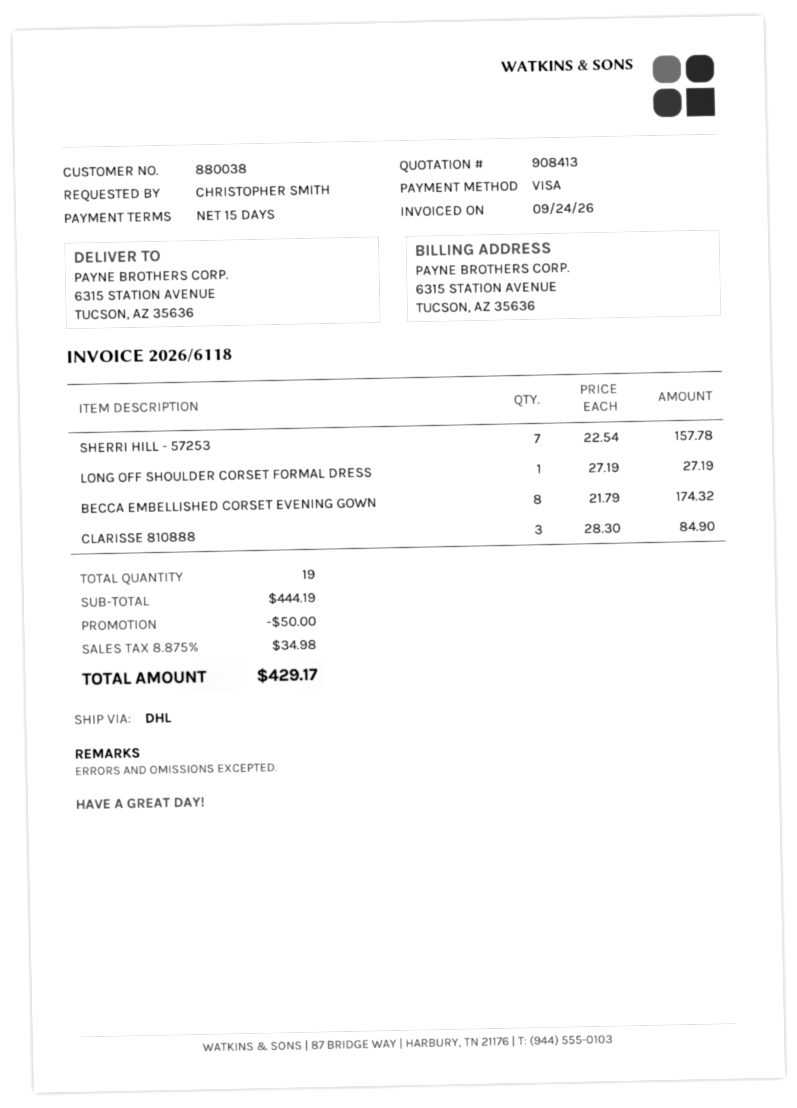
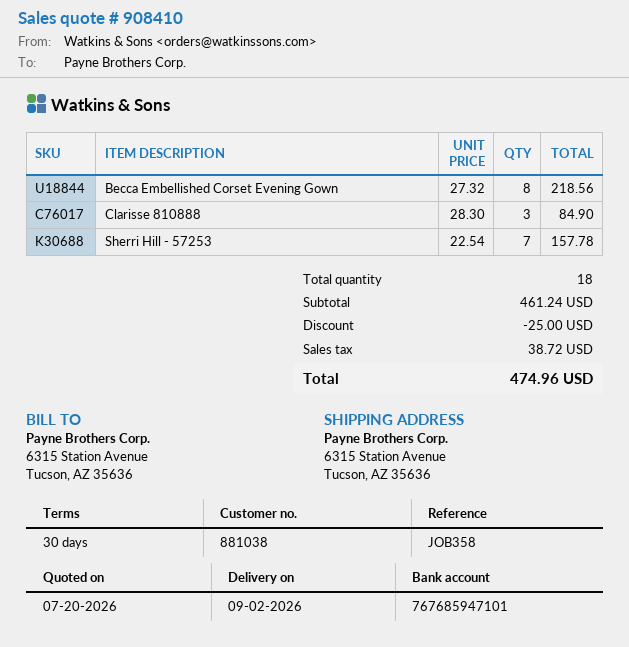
quote number: 908413 -> 908410
payment terms: 15 days -> 30 days
customer number: 880038 -> 881038
LONG OFF SHOULDER CORSET FORMAL DRESS: 1 x 27.19 = 27.19 -> none
BECCA EMBELLISHED CORSET EVENING GOWN: 8 x 21.79 = 174.32 -> 8 x 27.32 = 218.56
total quantity: 19 -> 18
subtotal: 444.19 -> 461.24
discount: 50.00 -> 25.00
tax: 34.98 -> 38.72
total: 429.17 -> 474.96

